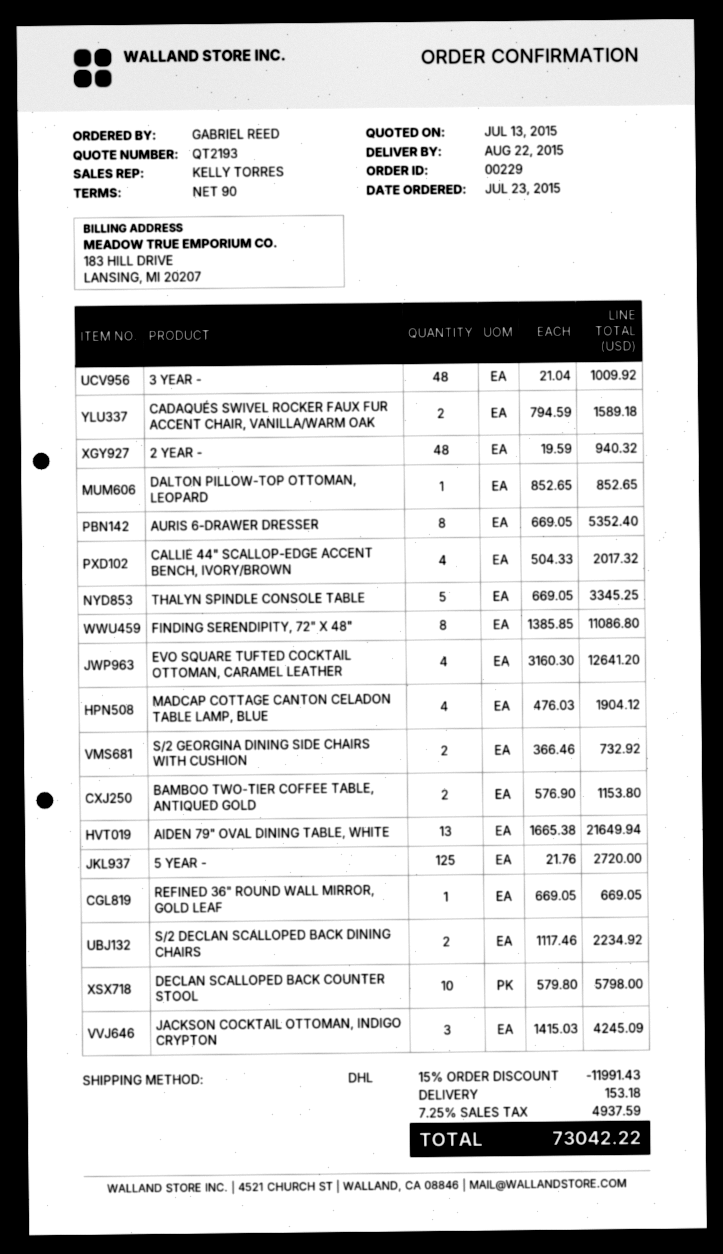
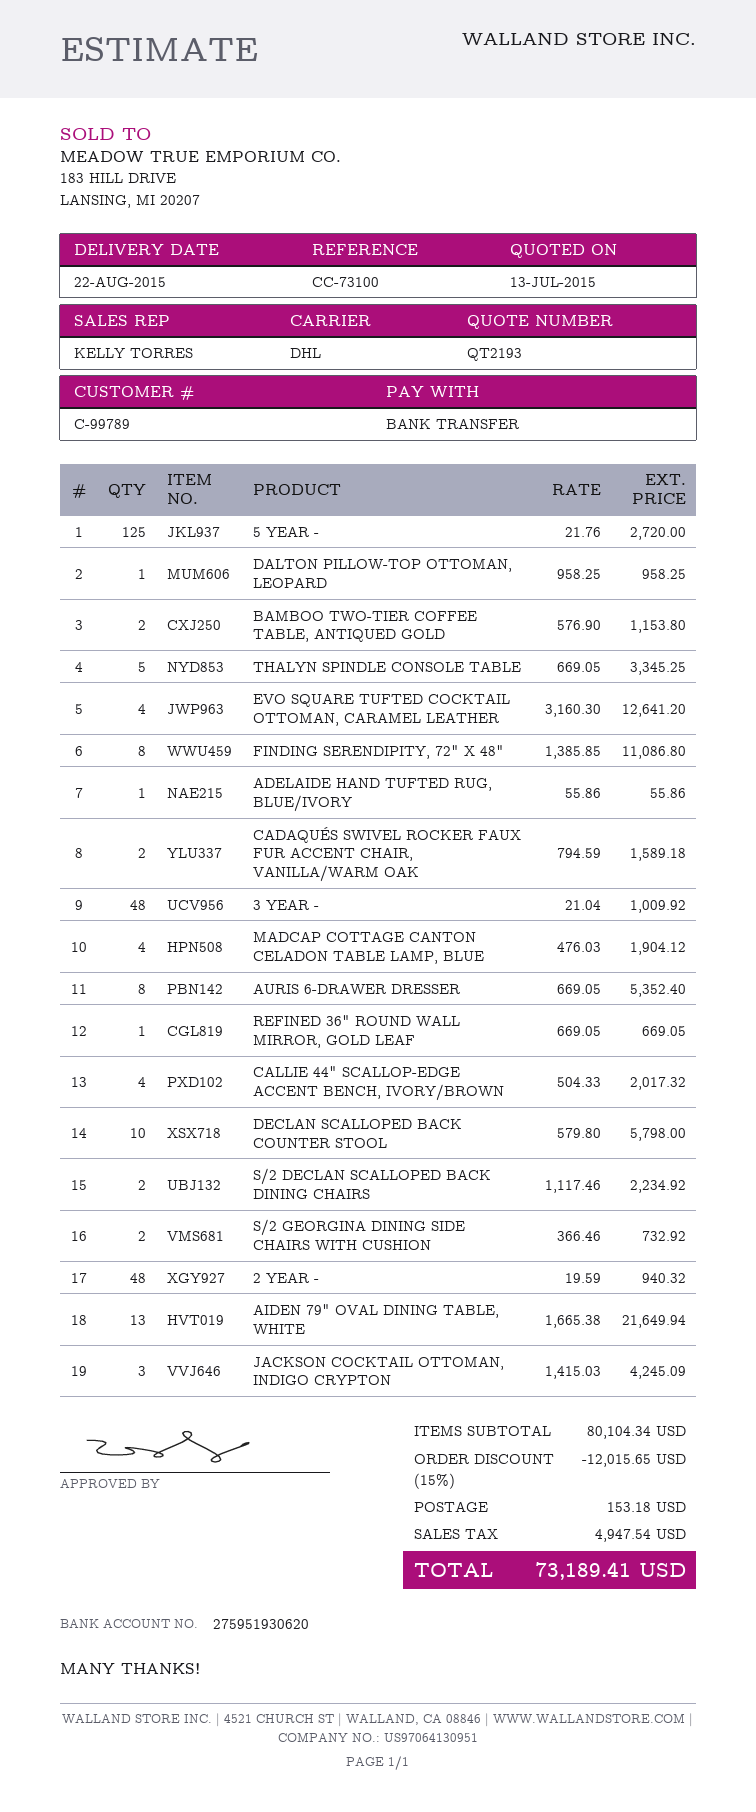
DALTON PILLOW-TOP OTTOMAN, LEOPARD: 1 x 852.65 = 852.65 -> 1 x 958.25 = 958.25
ADELAIDE HAND TUFTED RUG, BLUE/IVORY: none -> 1 x 55.86 = 55.86
discount: 15% = 11991.43 -> 15% = 12015.65
tax: 4937.59 -> 4947.54
total: 73042.22 -> 73189.41

